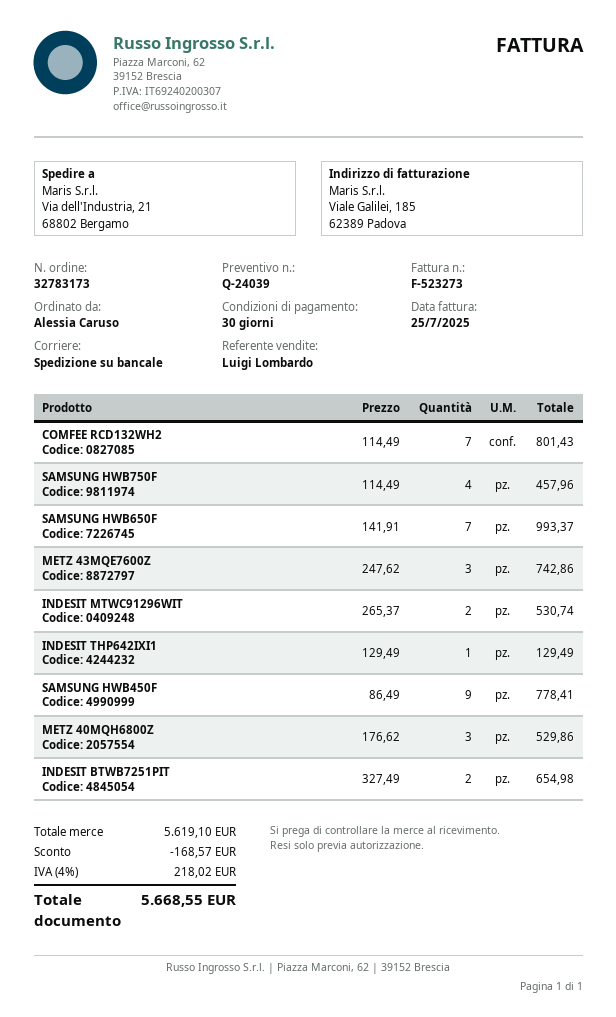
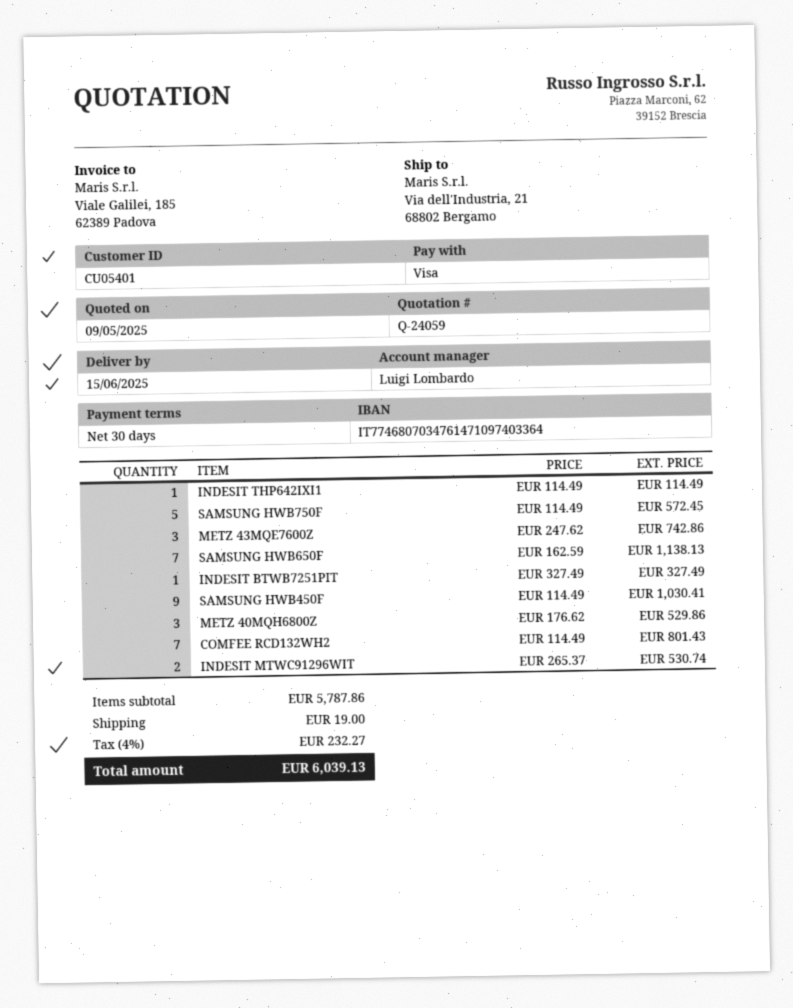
quote number: Q-24039 -> Q-24059
SAMSUNG HWB750F: 4 x 114.49 = 457.96 -> 5 x 114.49 = 572.45
SAMSUNG HWB650F: 7 x 141.91 = 993.37 -> 7 x 162.59 = 1138.13
INDESIT THP642IXI1: 1 x 129.49 = 129.49 -> 1 x 114.49 = 114.49
SAMSUNG HWB450F: 9 x 86.49 = 778.41 -> 9 x 114.49 = 1030.41
INDESIT BTWB7251PIT: 2 x 327.49 = 654.98 -> 1 x 327.49 = 327.49
subtotal: 5619.10 -> 5787.86
discount: 168.57 -> none
shipping: none -> 19.00
tax: 4% = 218.02 -> 4% = 232.27
total: 5668.55 -> 6039.13

